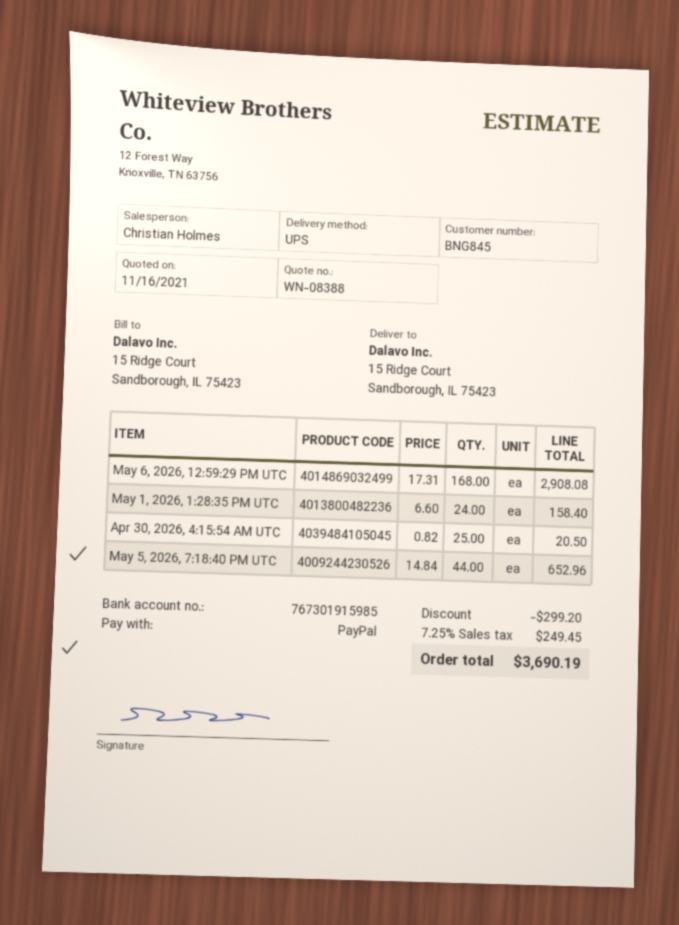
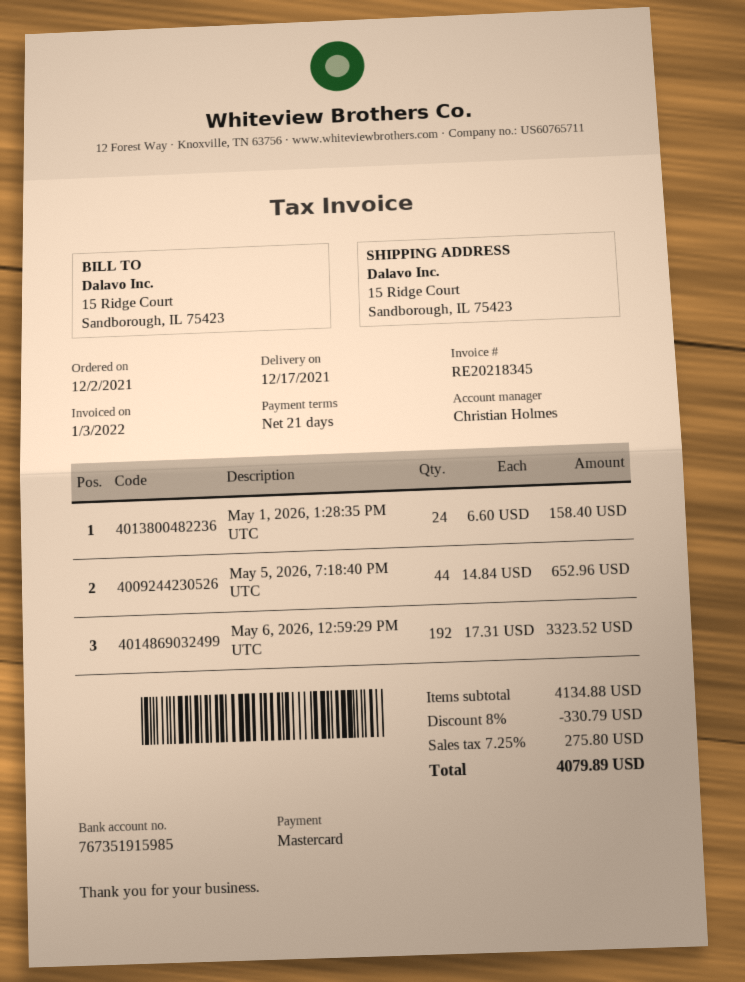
payment method: PayPal -> Mastercard
bank account: 767301915985 -> 767351915985
May 6, 2026, 12:59:29 PM UTC: 168 x 17.31 = 2908.08 -> 192 x 17.31 = 3323.52
Apr 30, 2026, 4:15:54 AM UTC: 25 x 0.82 = 20.50 -> none
discount: 299.20 -> 330.79
tax: 7.25% = 249.45 -> 7.25% = 275.80
total: 3690.19 -> 4079.89

